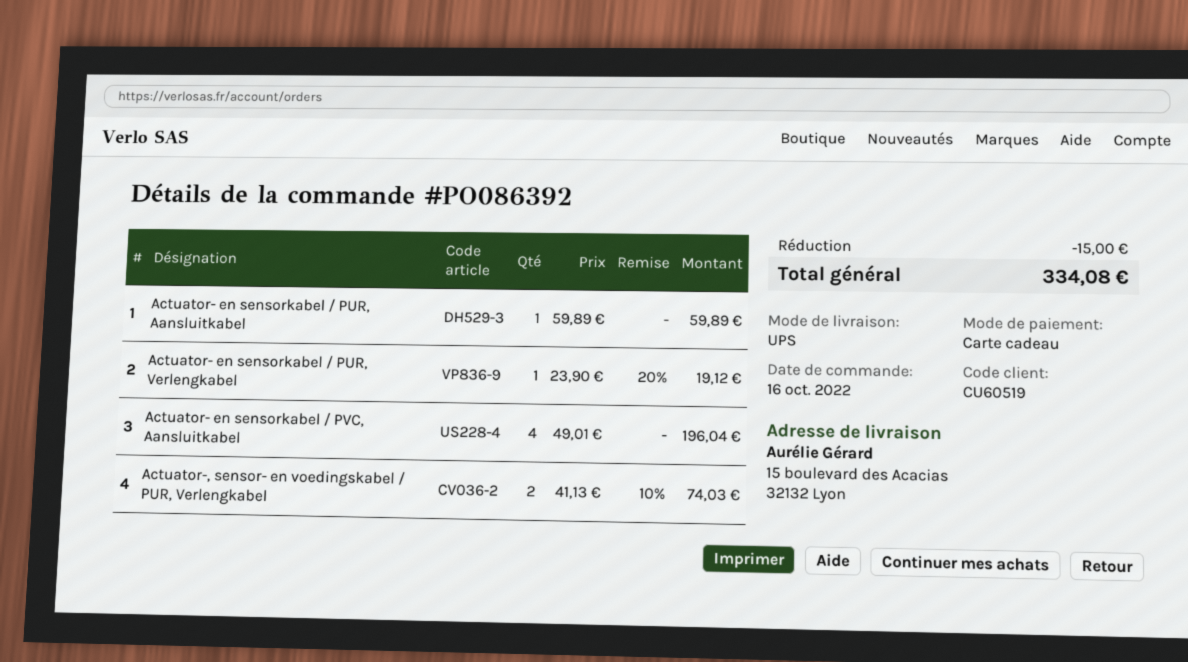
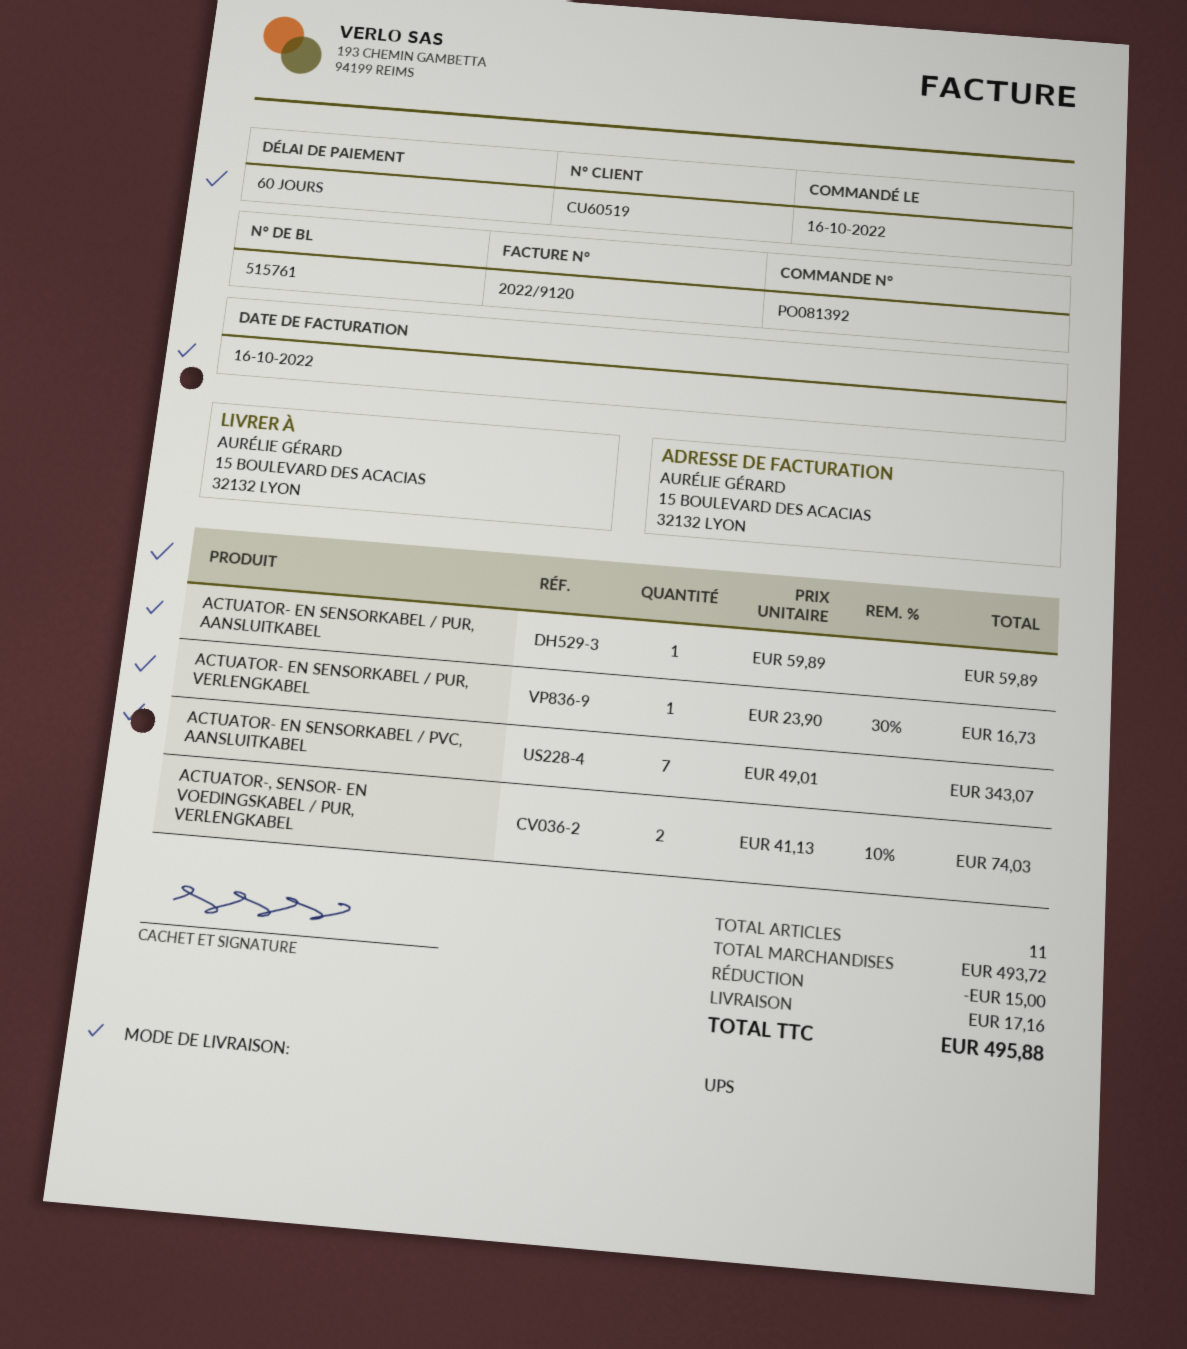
order number: PO086392 -> PO081392
Actuator- en sensorkabel / PUR, Verlengkabel: 1 x 23.90 - 20% = 19.12 -> 1 x 23.90 - 30% = 16.73
Actuator- en sensorkabel / PVC, Aansluitkabel: 4 x 49.01 = 196.04 -> 7 x 49.01 = 343.07
shipping: none -> 17.16
total: 334.08 -> 495.88

